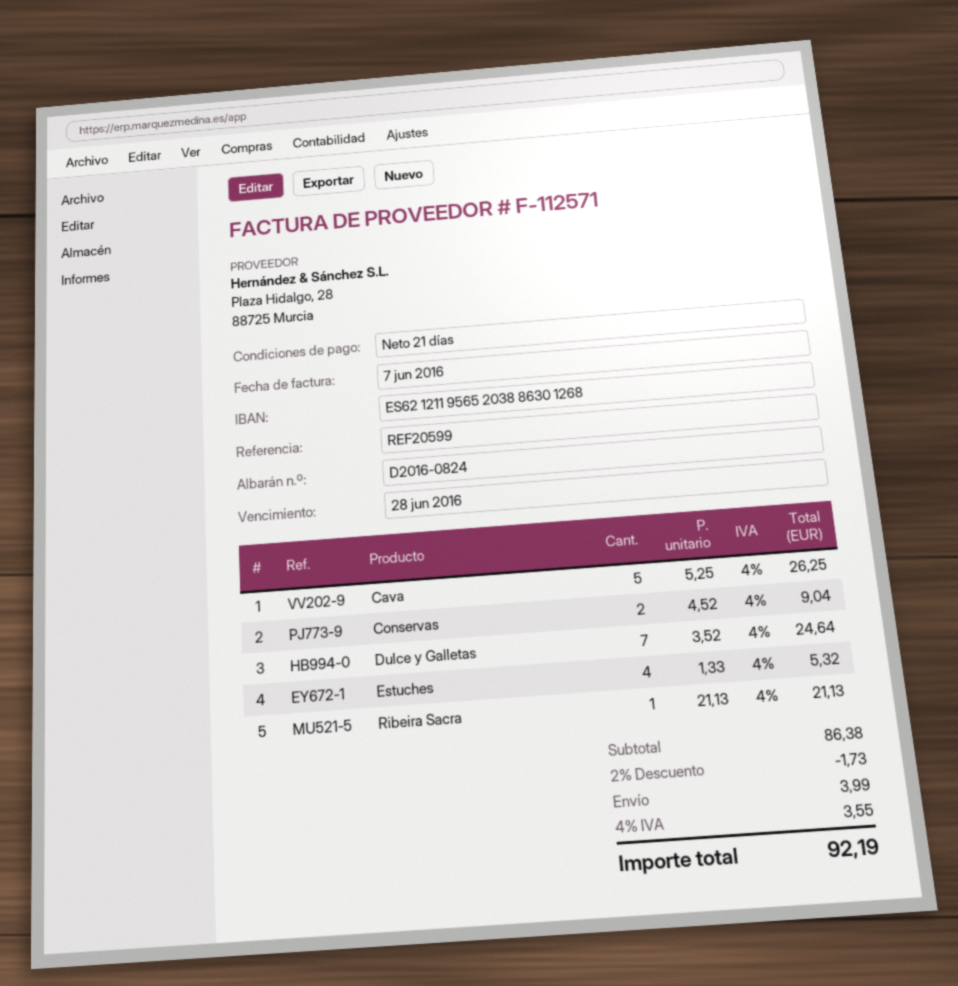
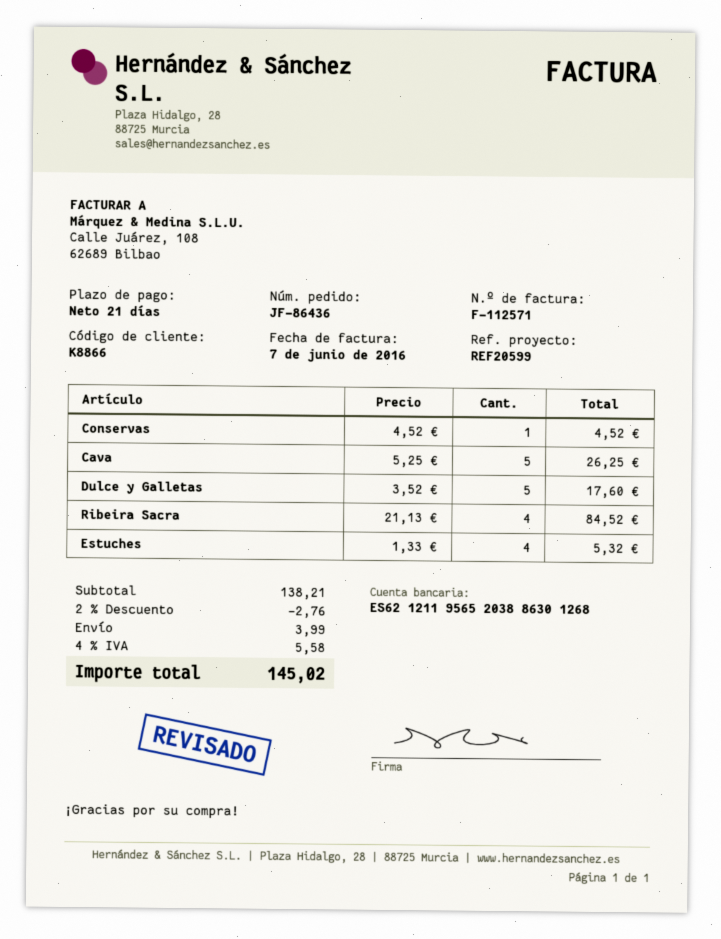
Conservas: 2 x 4.52 = 9.04 -> 1 x 4.52 = 4.52
Dulce y Galletas: 7 x 3.52 = 24.64 -> 5 x 3.52 = 17.60
Ribeira Sacra: 1 x 21.13 = 21.13 -> 4 x 21.13 = 84.52
subtotal: 86.38 -> 138.21
discount: 2% = 1.73 -> 2% = 2.76
tax: 4% = 3.55 -> 4% = 5.58
total: 92.19 -> 145.02

